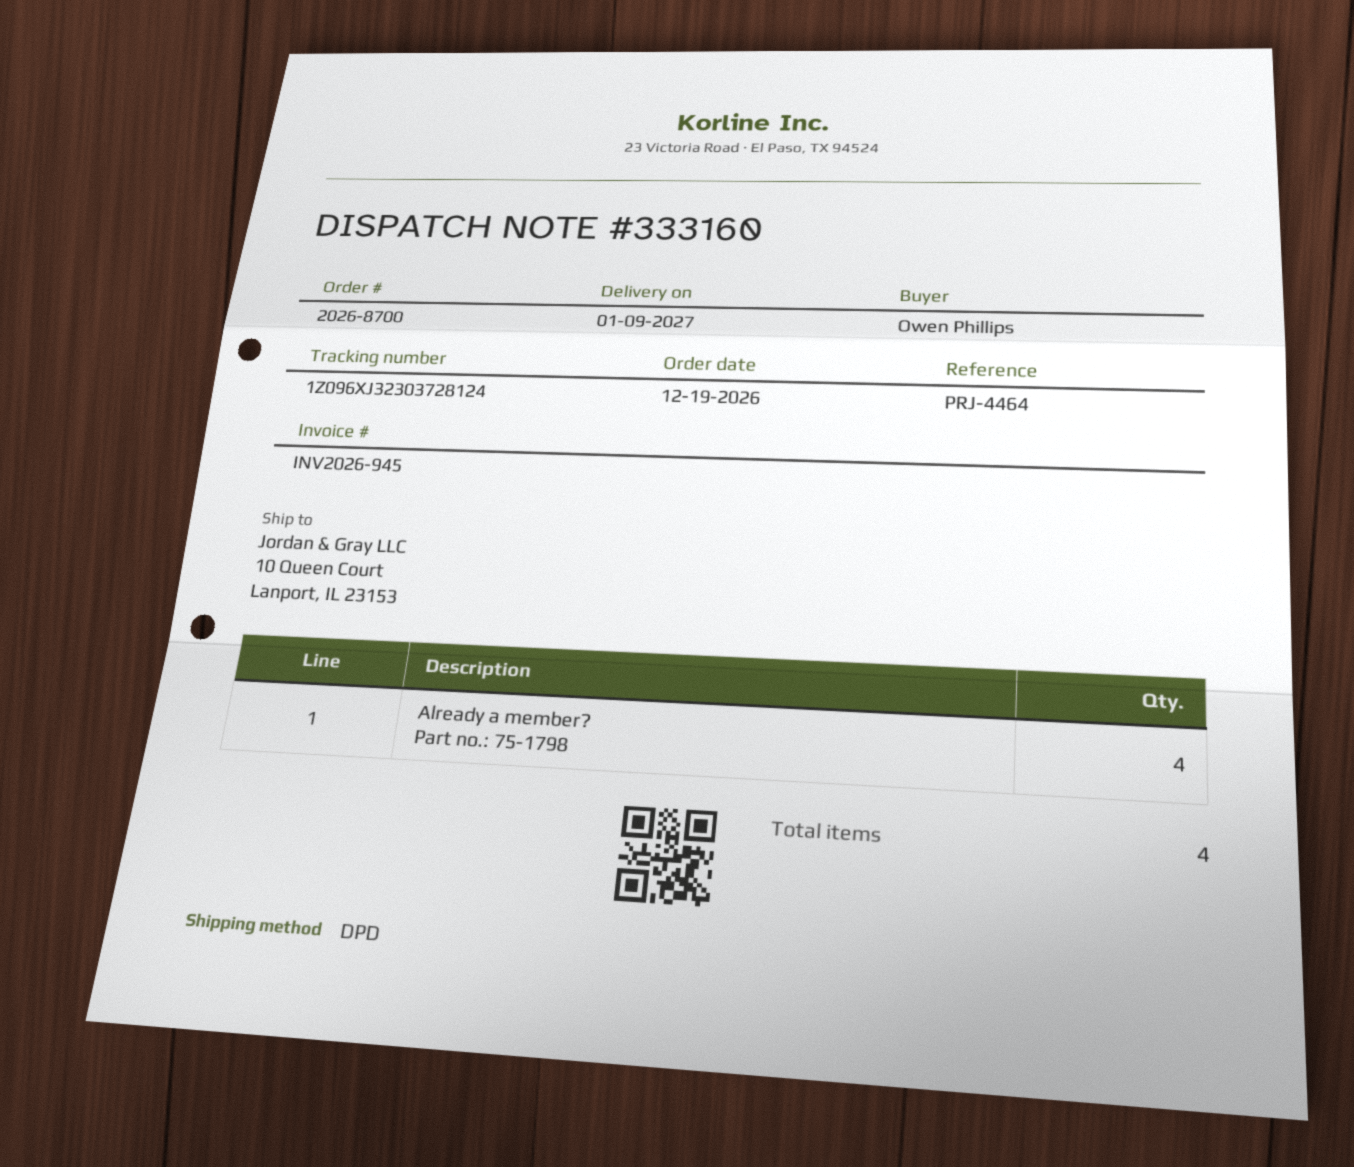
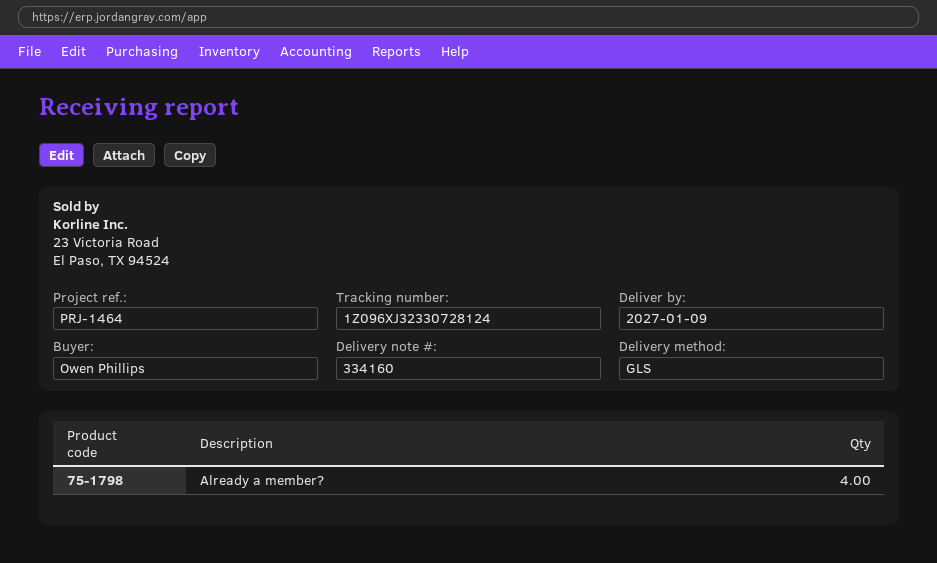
delivery note number: 333160 -> 334160
reference: PRJ-4464 -> PRJ-1464
shipping method: DPD -> GLS
tracking number: 1Z096XJ32303728124 -> 1Z096XJ32330728124

